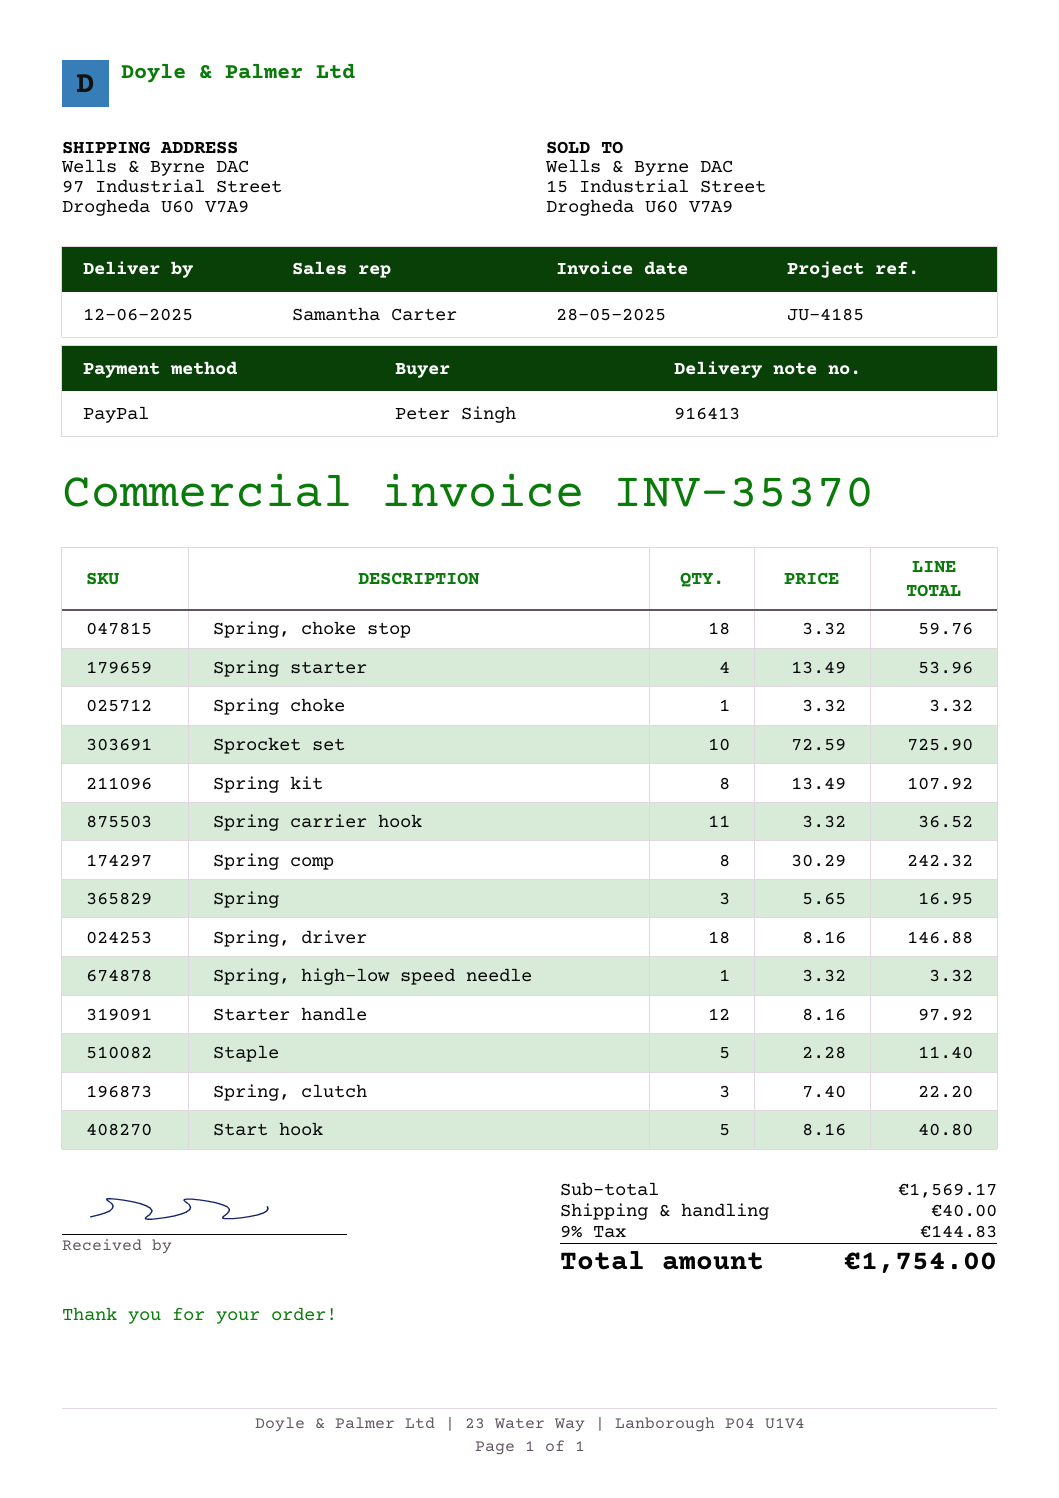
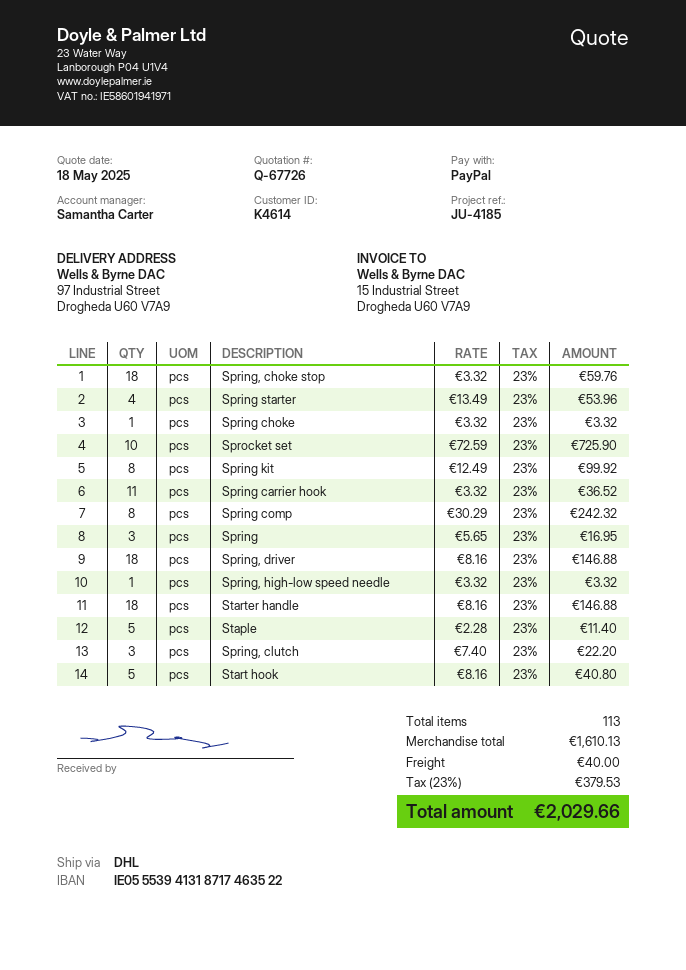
Spring kit: 8 x 13.49 = 107.92 -> 8 x 12.49 = 99.92
Starter handle: 12 x 8.16 = 97.92 -> 18 x 8.16 = 146.88
subtotal: 1569.17 -> 1610.13
tax: 9% = 144.83 -> 23% = 379.53
total: 1754.00 -> 2029.66

